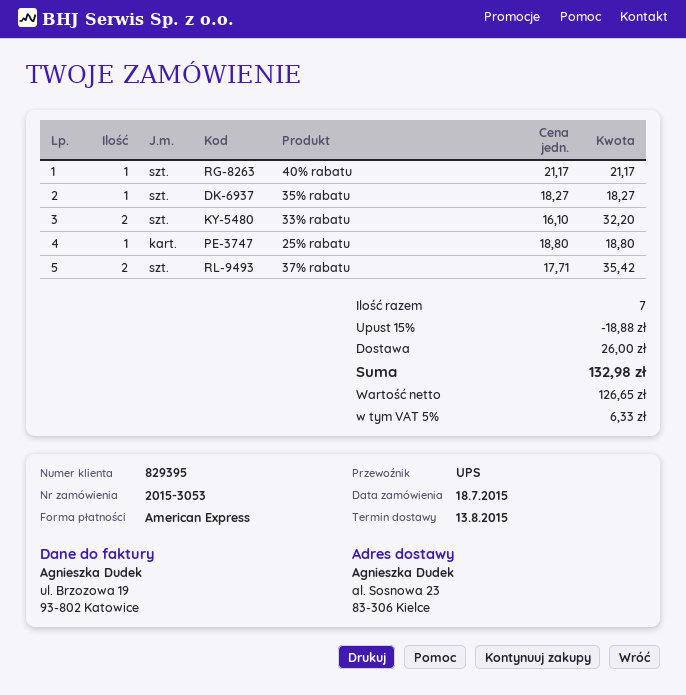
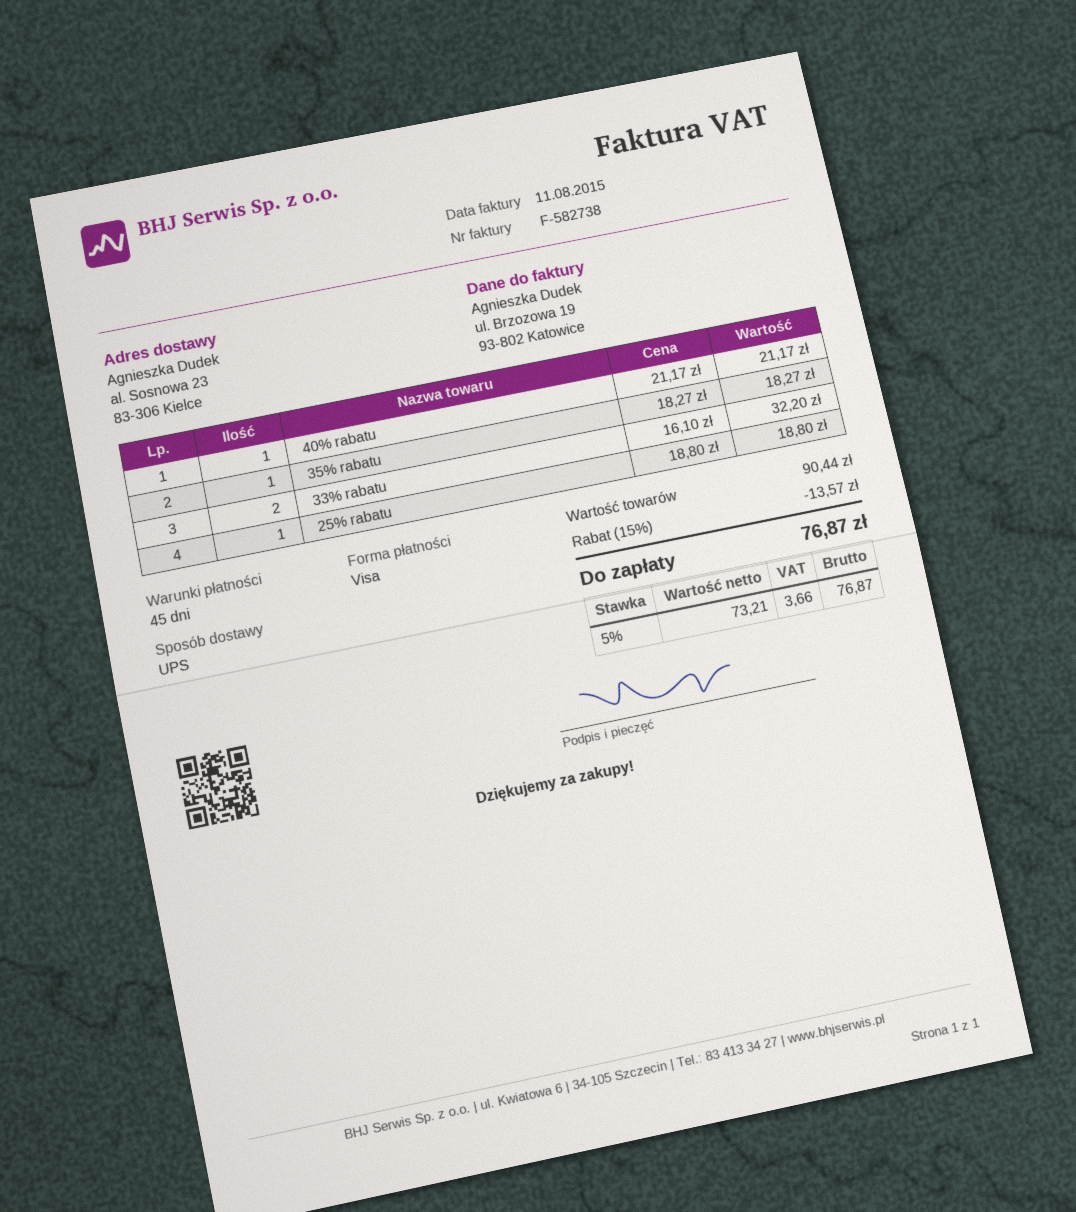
payment method: American Express -> Visa
37% rabatu: 2 x 17.71 = 35.42 -> none
discount: 15% = 18.88 -> 15% = 13.57
shipping: 26.00 -> none
net: 126.65 -> 73.21
tax: 5% = 6.33 -> 5% = 3.66
total: 132.98 -> 76.87

